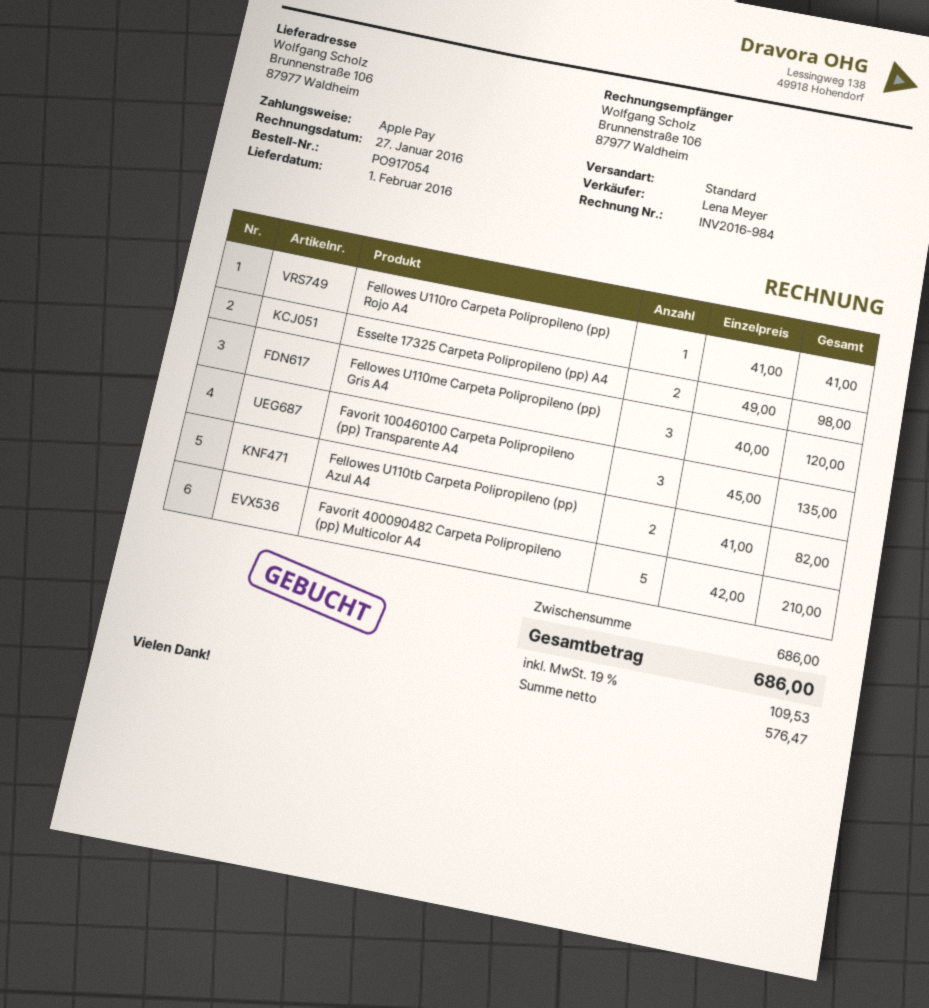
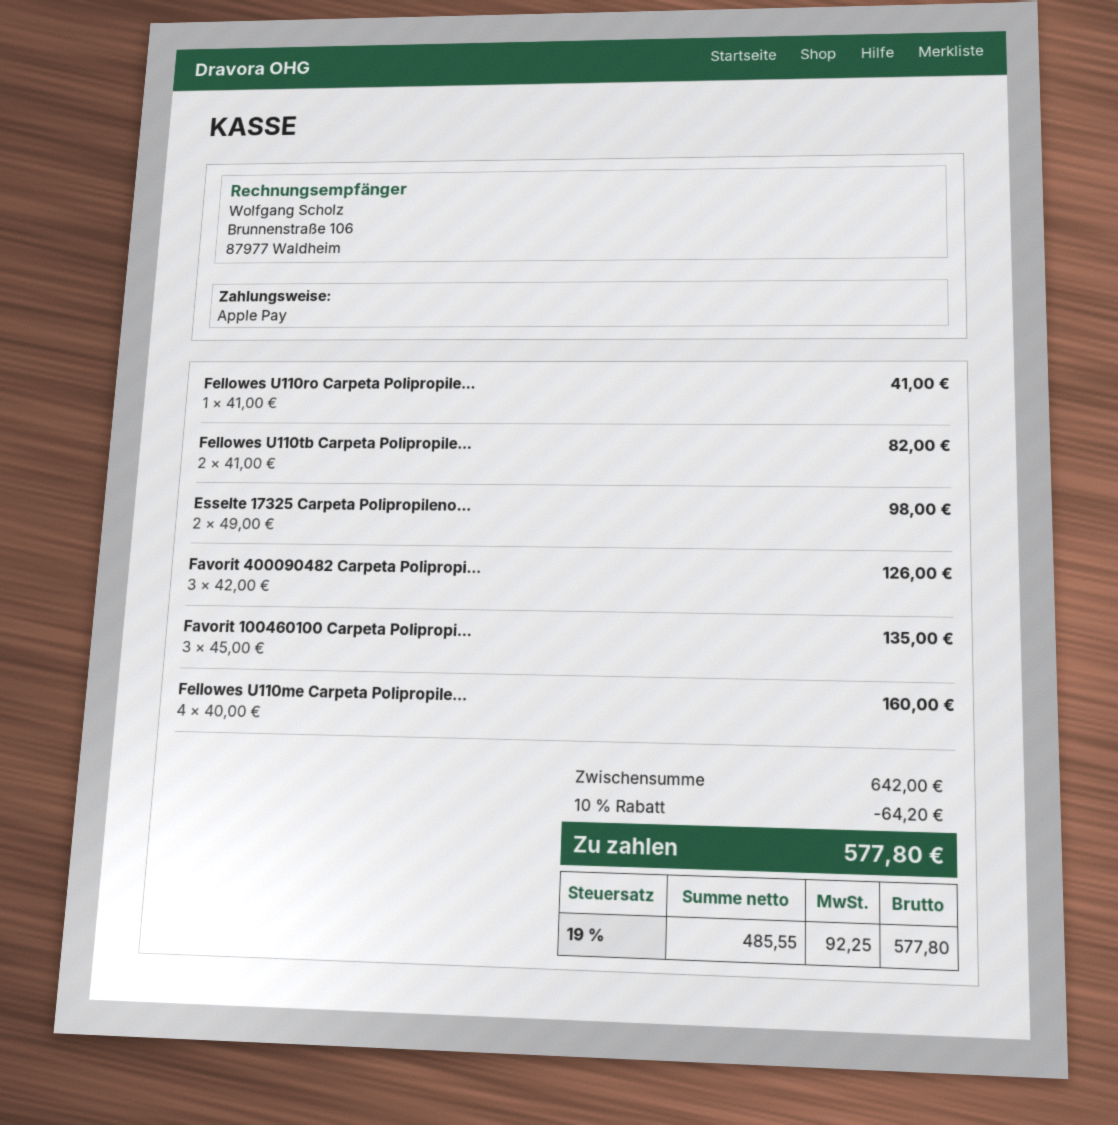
Fellowes U110me Carpeta Polipropileno (pp) Gris A4: 3 x 40.00 = 120.00 -> 4 x 40.00 = 160.00
Favorit 400090482 Carpeta Polipropileno (pp) Multicolor A4: 5 x 42.00 = 210.00 -> 3 x 42.00 = 126.00
subtotal: 686.00 -> 642.00
discount: none -> 10% = 64.20
net: 576.47 -> 485.55
tax: 19% = 109.53 -> 19% = 92.25
total: 686.00 -> 577.80

